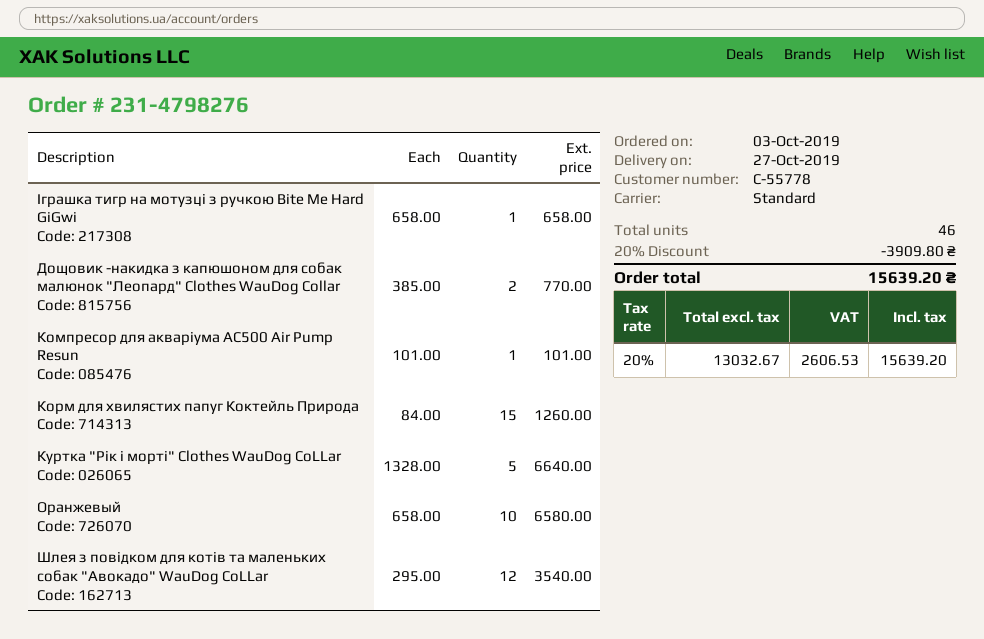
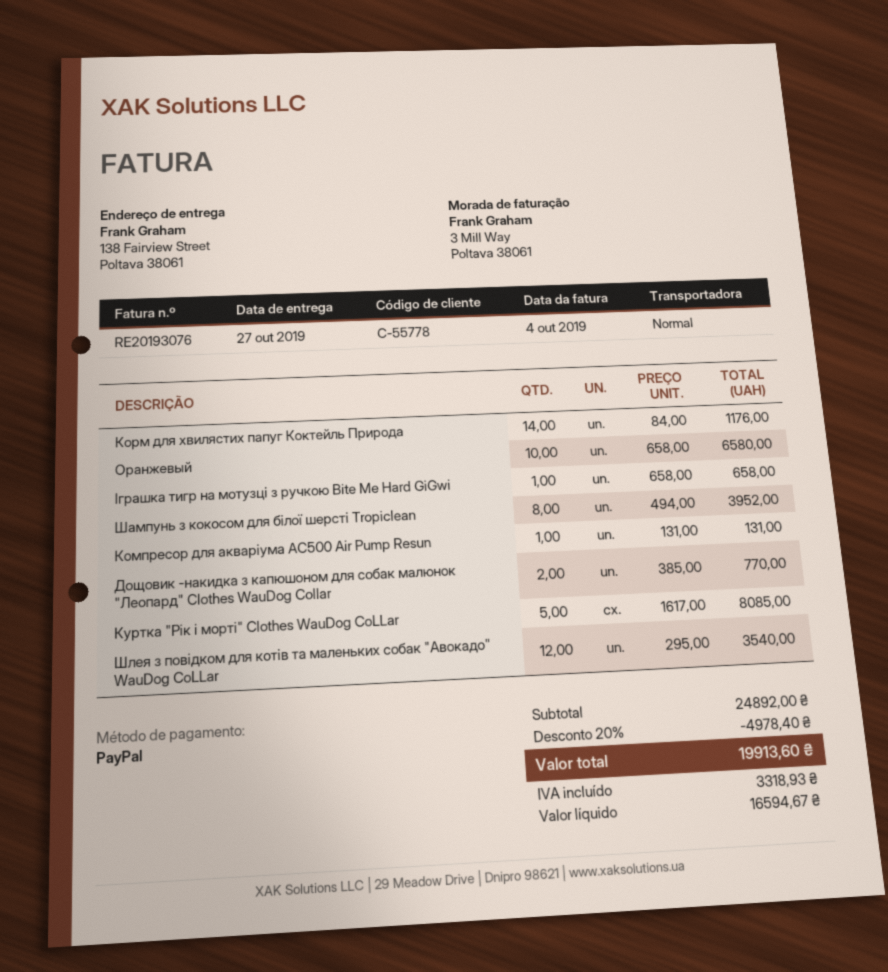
Компресор для акваріума AС500 Air Pump Resun: 1 x 101.00 = 101.00 -> 1 x 131.00 = 131.00
Корм для хвилястих папуг Коктейль Природа: 15 x 84.00 = 1260.00 -> 14 x 84.00 = 1176.00
Куртка "Рік і морті" Clothes WauDog CoLLar: 5 x 1328.00 = 6640.00 -> 5 x 1617.00 = 8085.00
Шампунь з кокосом для білої шерсті Tropiclean: none -> 8 x 494.00 = 3952.00
discount: 20% = 3909.80 -> 20% = 4978.40
net: 13032.67 -> 16594.67
tax: 2606.53 -> 3318.93
total: 15639.20 -> 19913.60

